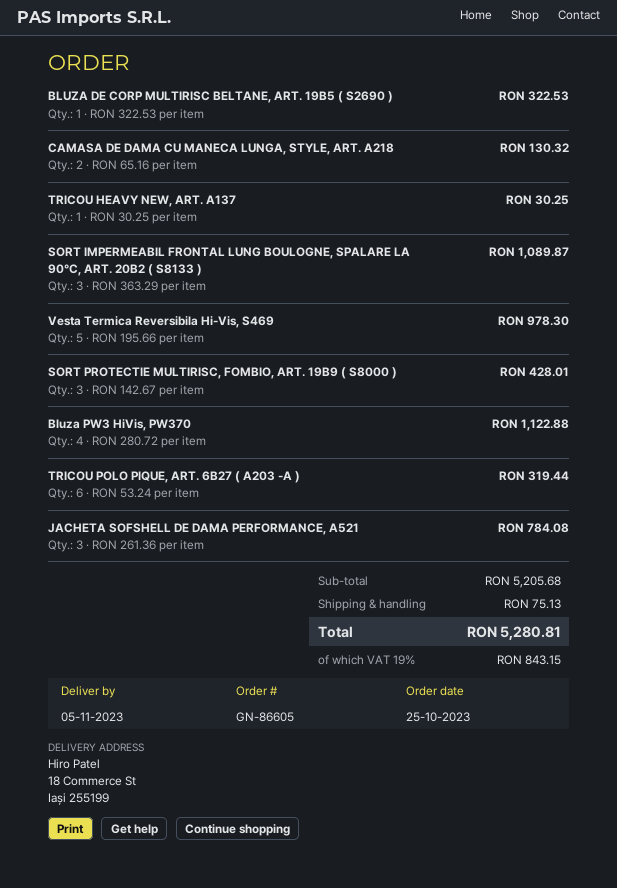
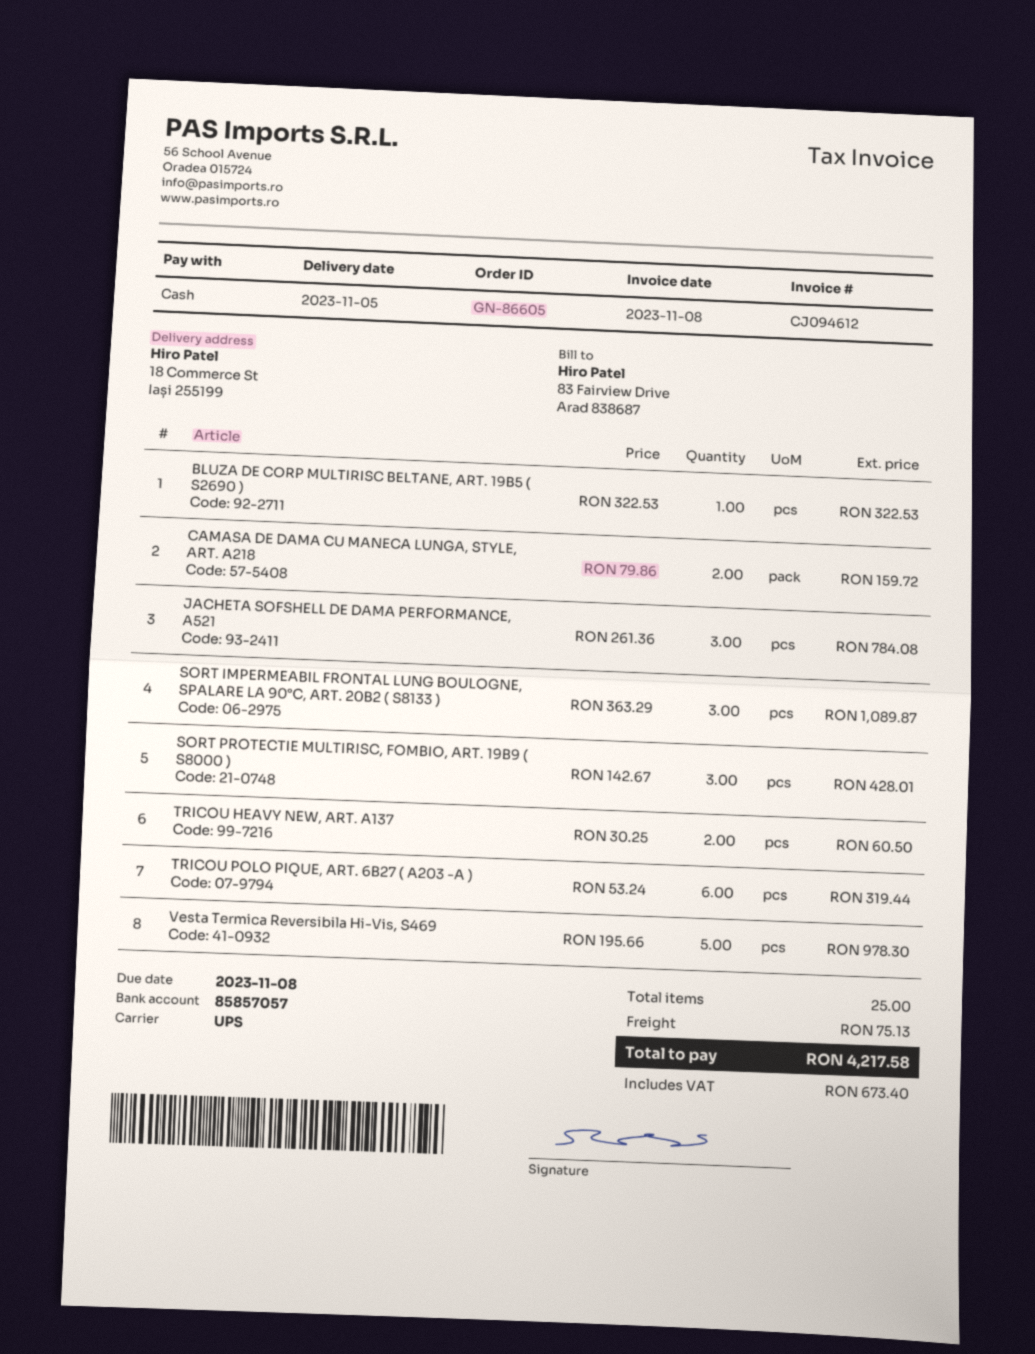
CAMASA DE DAMA CU MANECA LUNGA, STYLE, ART. A218: 2 x 65.16 = 130.32 -> 2 x 79.86 = 159.72
TRICOU HEAVY NEW, ART. A137: 1 x 30.25 = 30.25 -> 2 x 30.25 = 60.50
Bluza PW3 HiVis, PW370: 4 x 280.72 = 1122.88 -> none
tax: 843.15 -> 673.40
total: 5280.81 -> 4217.58

